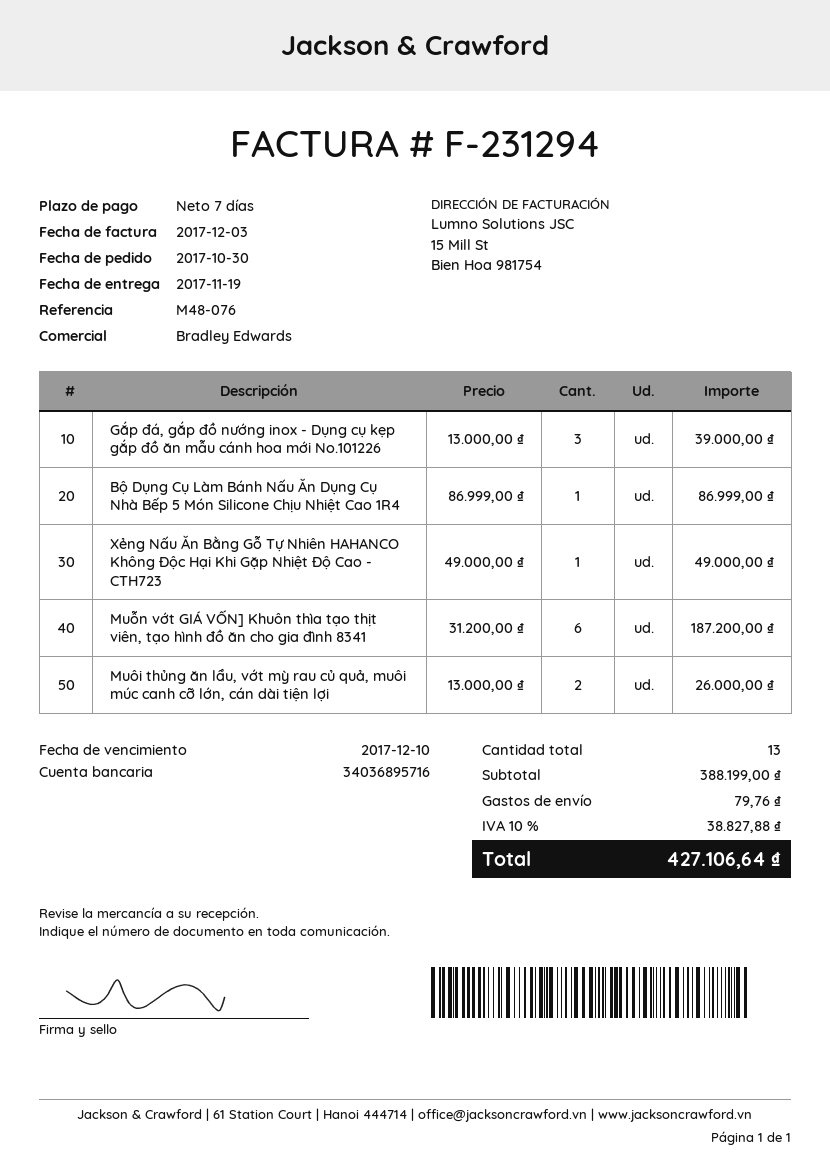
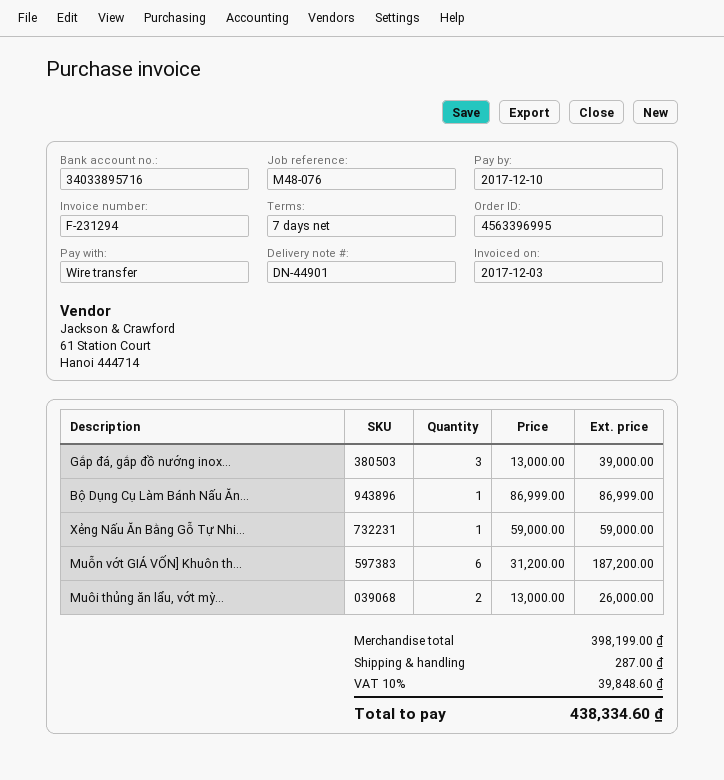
bank account: 34036895716 -> 34033895716
Xẻng Nấu Ăn Bằng Gỗ Tự Nhiên HAHANCO Không Độc Hại Khi Gặp Nhiệt Độ Cao - CTH723: 1 x 49000.00 = 49000.00 -> 1 x 59000.00 = 59000.00
subtotal: 388199.00 -> 398199.00
shipping: 79.76 -> 287.00
tax: 10% = 38827.88 -> 10% = 39848.60
total: 427106.64 -> 438334.60

